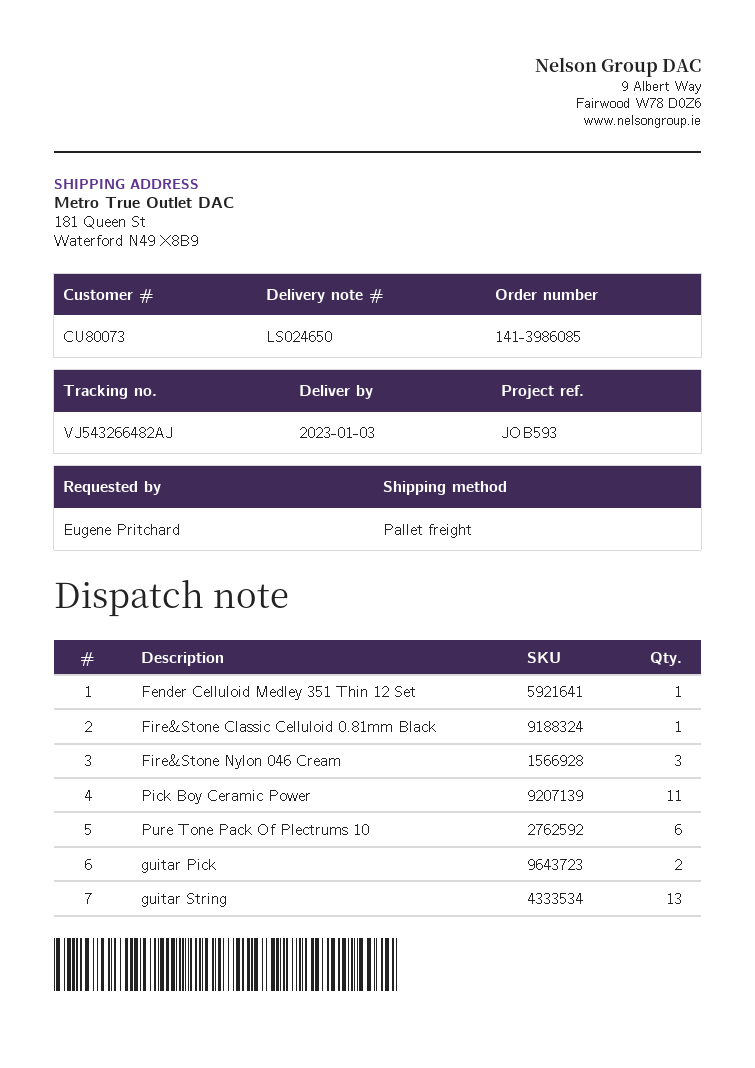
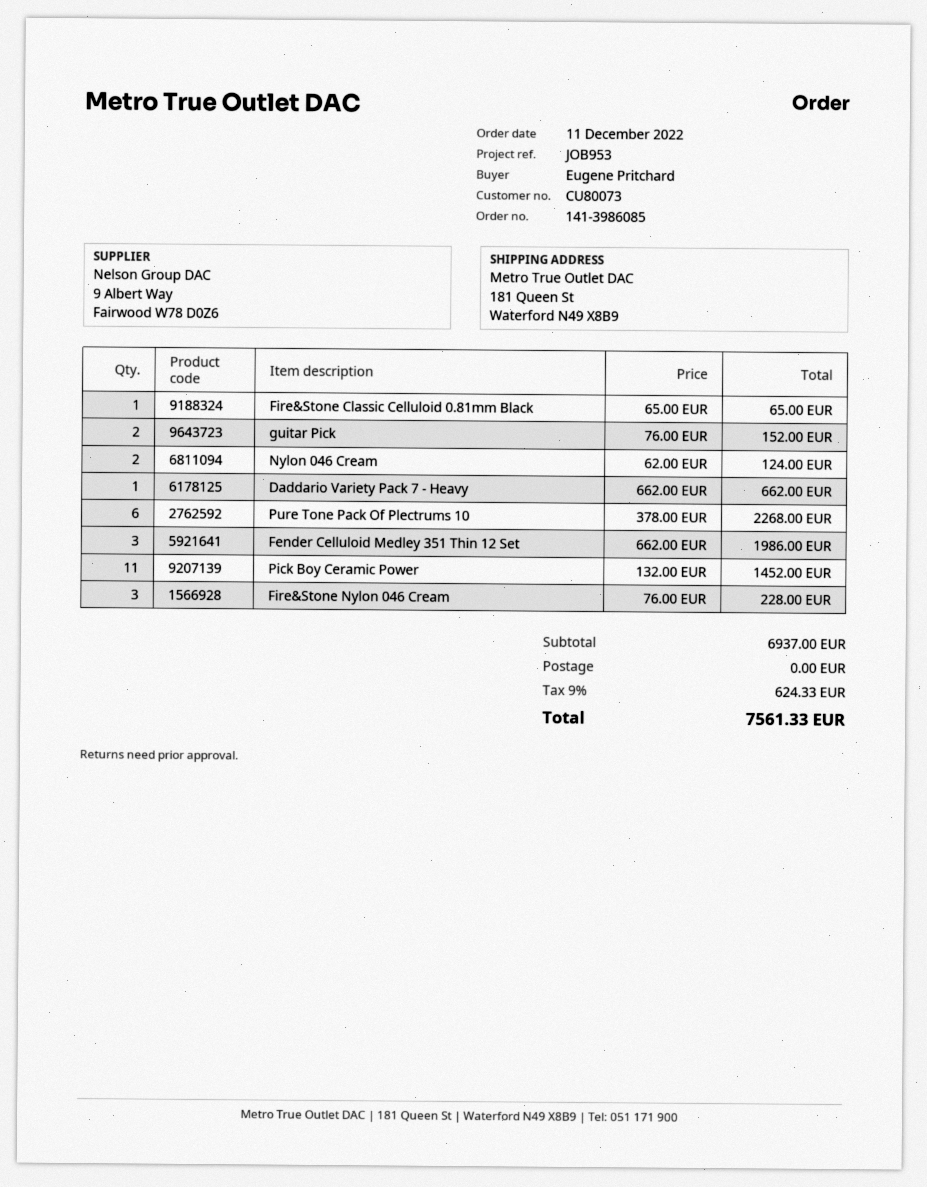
reference: JOB593 -> JOB953
Fender Celluloid Medley 351 Thin 12 Set: 1 -> 3
guitar String: 13 -> none
Nylon 046 Cream: none -> 2
Daddario Variety Pack 7 - Heavy: none -> 1

